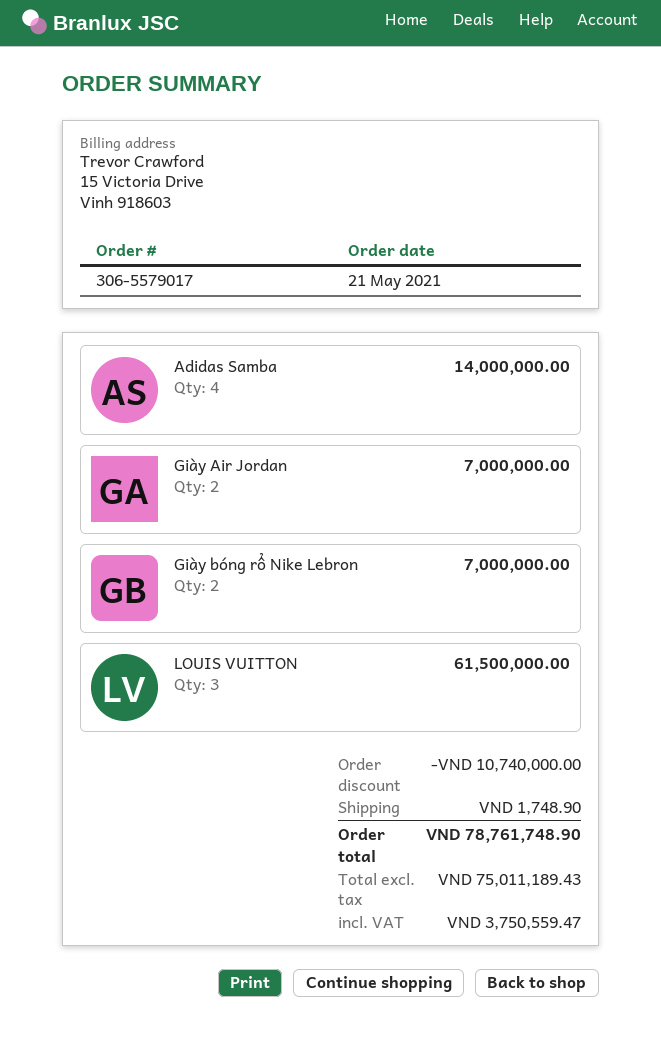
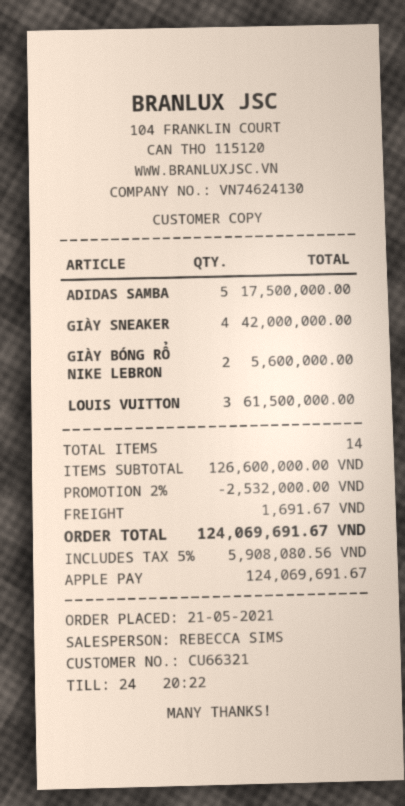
Adidas Samba: 4 for 14000000.00 -> 5 for 17500000.00
Giày Air Jordan: 2 for 7000000.00 -> none
Giày bóng rổ Nike Lebron: 2 for 7000000.00 -> 2 for 5600000.00
GIÀY SNEAKER: none -> 4 for 42000000.00
discount: 10740000.00 -> 2532000.00
shipping: 1748.90 -> 1691.67
tax: 3750559.47 -> 5908080.56
total: 78761748.90 -> 124069691.67

